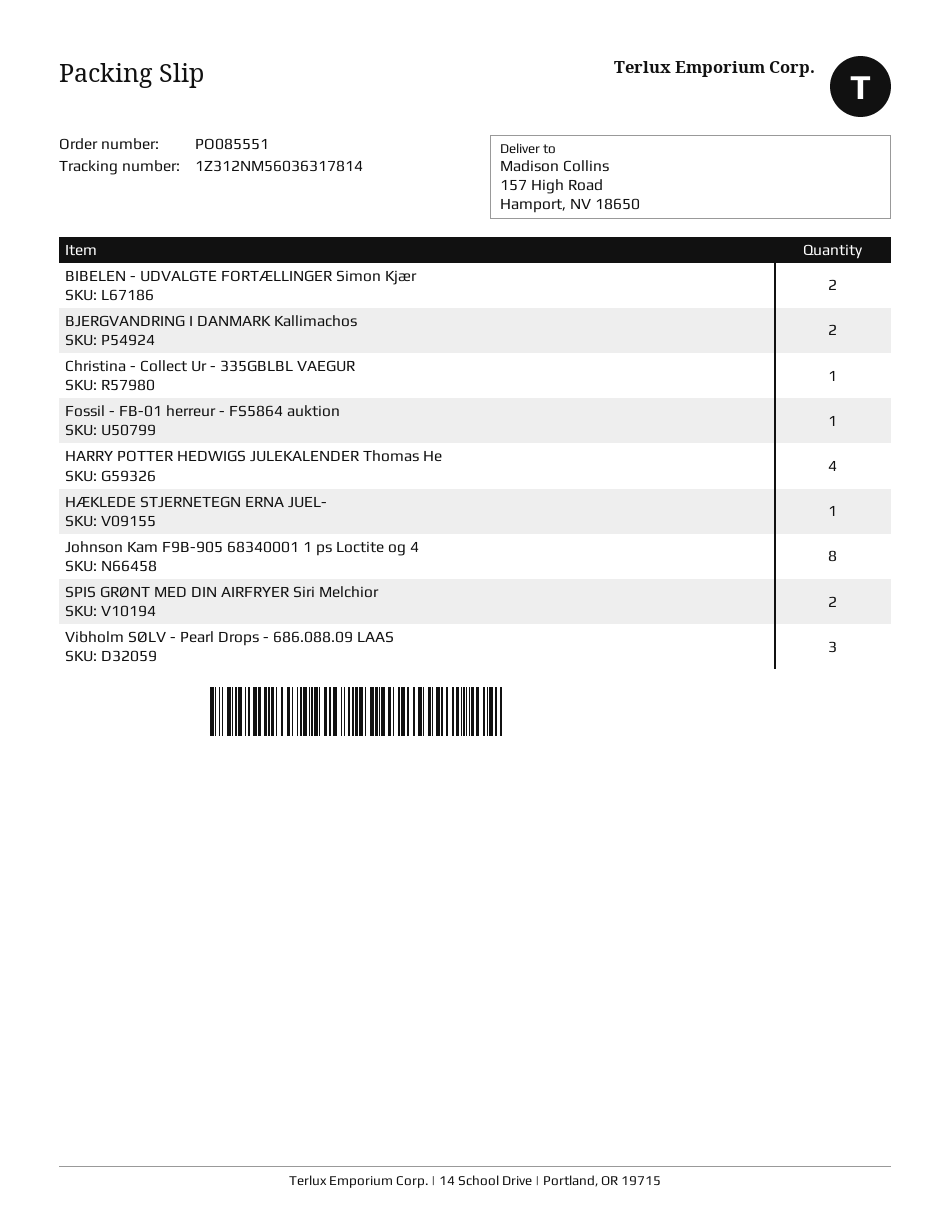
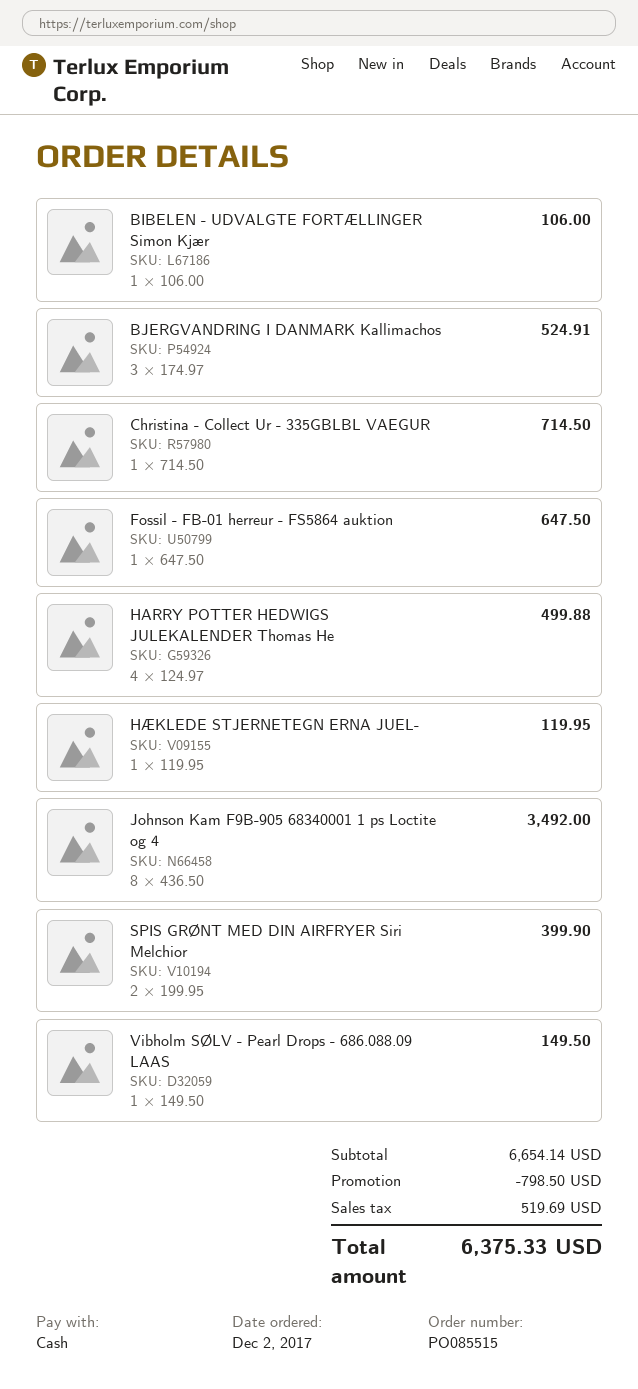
order number: PO085551 -> PO085515
BIBELEN - UDVALGTE FORTÆLLINGER Simon Kjær: 2 -> 1
BJERGVANDRING I DANMARK Kallimachos: 2 -> 3
Vibholm SØLV - Pearl Drops - 686.088.09 LAAS: 3 -> 1

